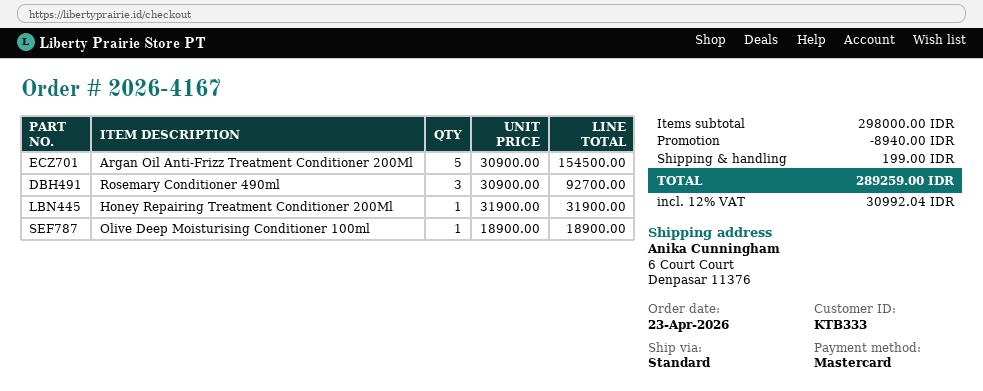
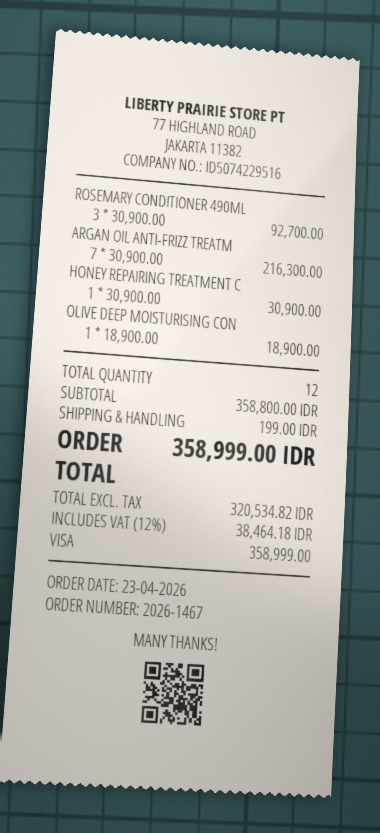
order number: 2026-4167 -> 2026-1467
payment method: Mastercard -> Visa
Argan Oil Anti-Frizz Treatment Conditioner 200Ml: 5 x 30900.00 = 154500.00 -> 7 x 30900.00 = 216300.00
Honey Repairing Treatment Conditioner 200Ml: 1 x 31900.00 = 31900.00 -> 1 x 30900.00 = 30900.00
subtotal: 298000.00 -> 358800.00
discount: 8940.00 -> none
tax: 12% = 30992.04 -> 12% = 38464.18
total: 289259.00 -> 358999.00

